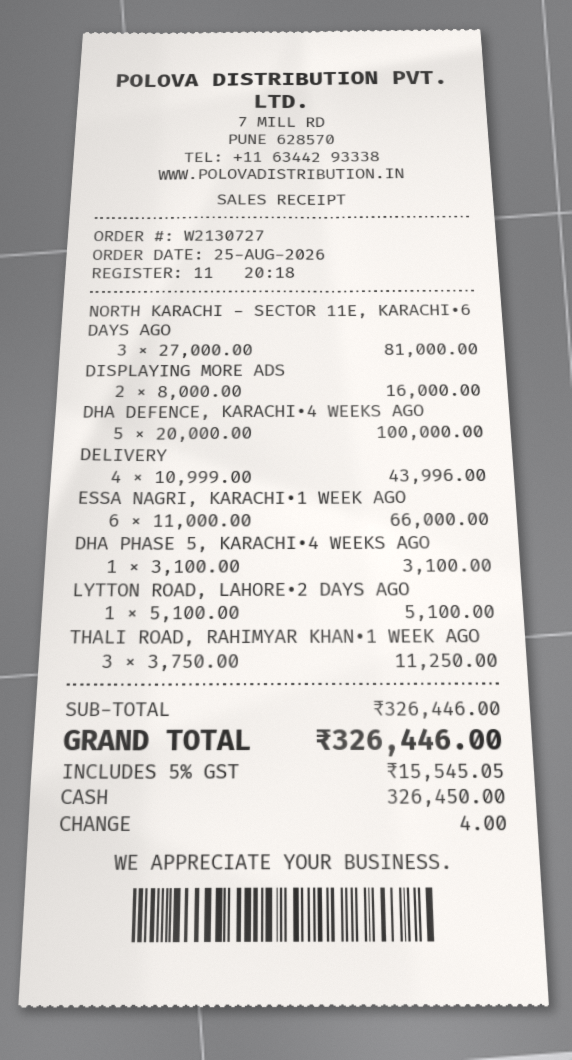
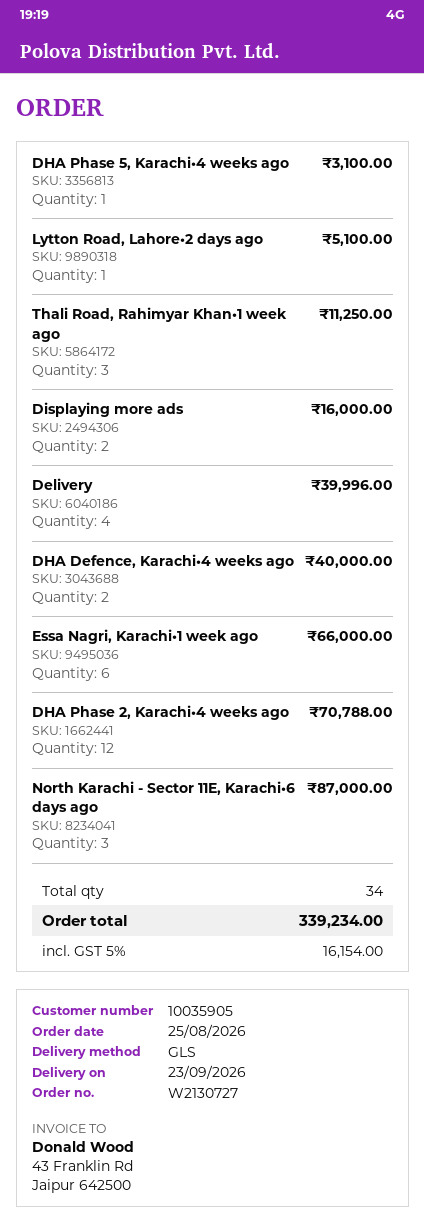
NORTH KARACHI - SECTOR 11E, KARACHI•6 DAYS AGO: 3 for 81000.00 -> 3 for 87000.00
DHA DEFENCE, KARACHI•4 WEEKS AGO: 5 for 100000.00 -> 2 for 40000.00
DELIVERY: 4 for 43996.00 -> 4 for 39996.00
DHA Phase 2, Karachi•4 weeks ago: none -> 12 for 70788.00
tax: 5% = 15545.05 -> 5% = 16154.00
total: 326446.00 -> 339234.00

